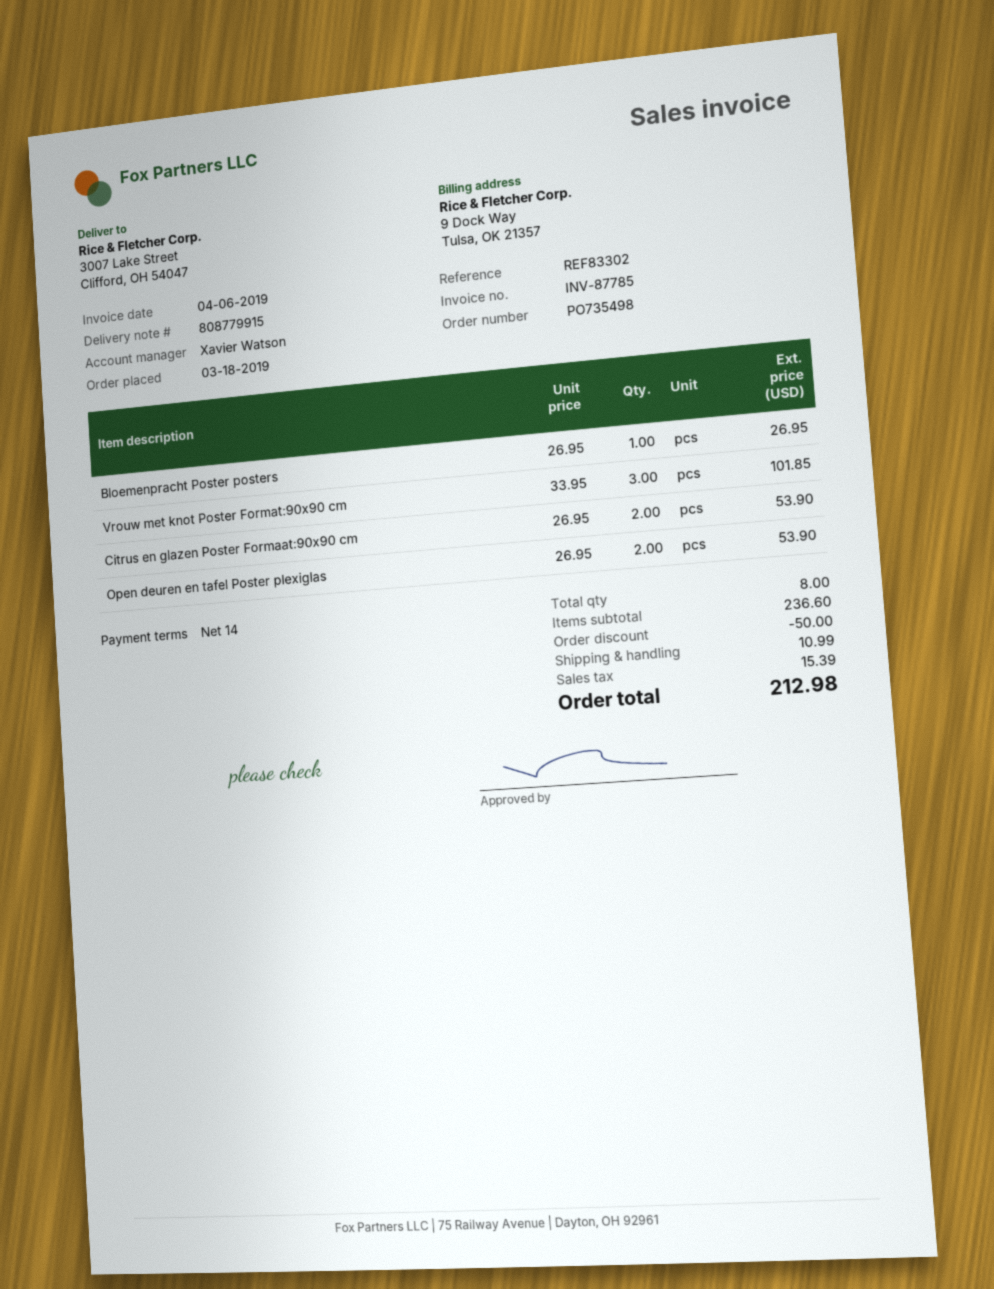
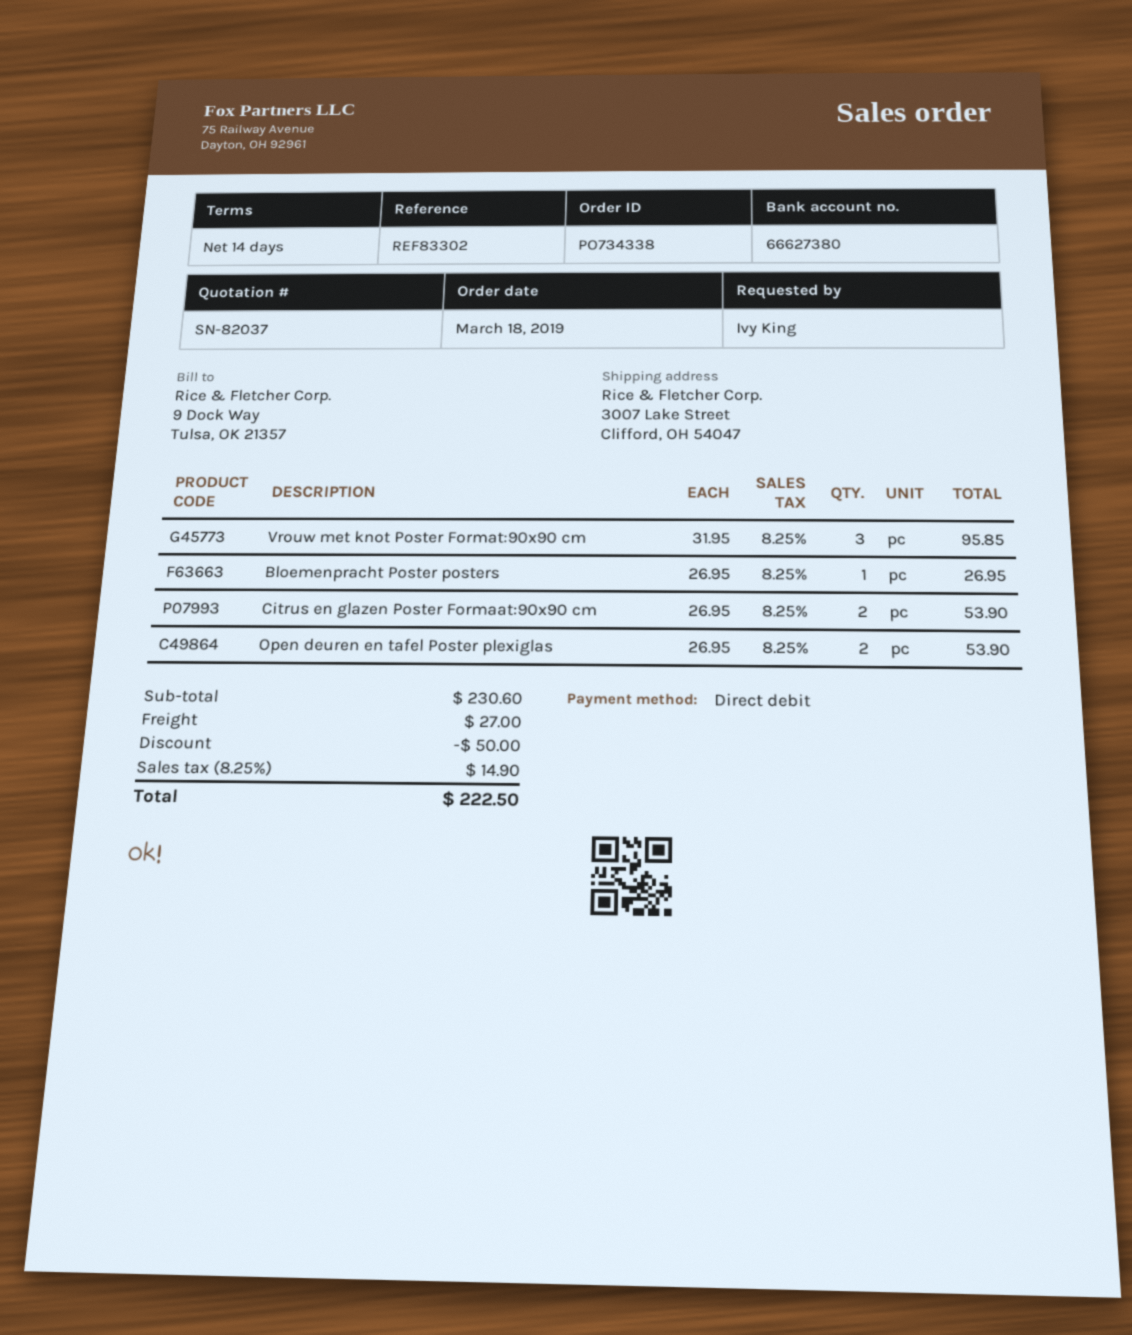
order number: PO735498 -> PO734338
Vrouw met knot Poster Format:90x90 cm: 3 x 33.95 = 101.85 -> 3 x 31.95 = 95.85
subtotal: 236.60 -> 230.60
shipping: 10.99 -> 27.00
tax: 15.39 -> 14.90
total: 212.98 -> 222.50

